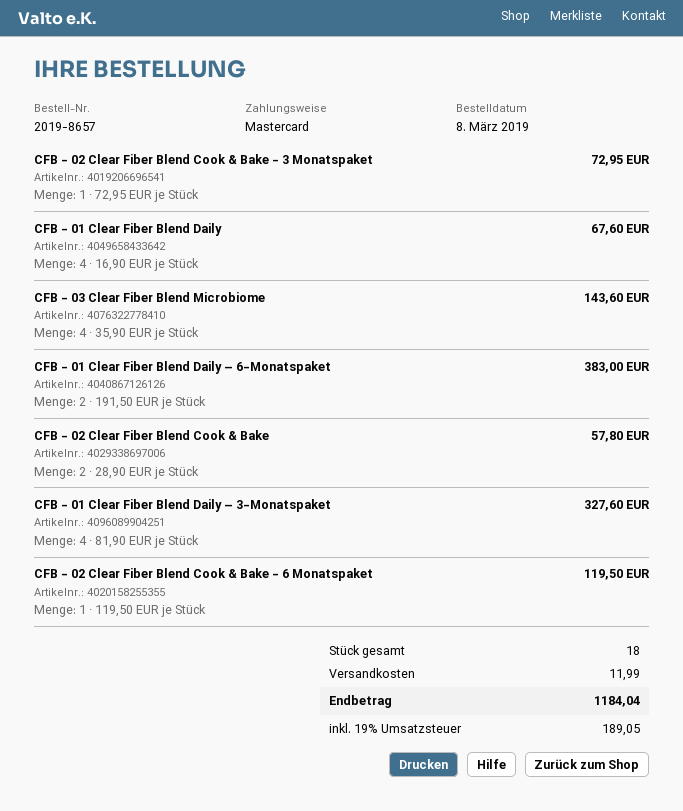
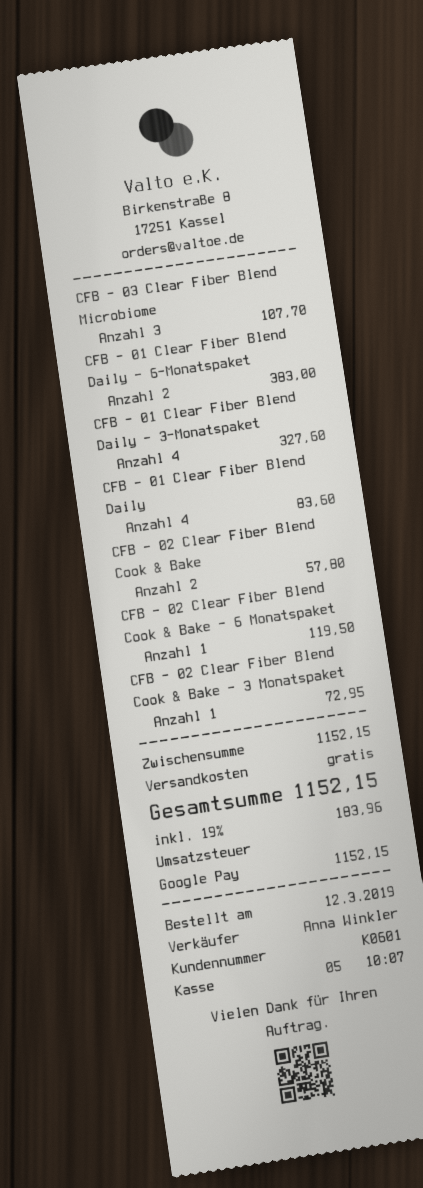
order date: 2019-03-08 -> 2019-03-12
payment method: Mastercard -> Google Pay
CFB - 01 Clear Fiber Blend Daily: 4 for 67.60 -> 4 for 83.60
CFB - 03 Clear Fiber Blend Microbiome: 4 for 143.60 -> 3 for 107.70
shipping: 11.99 -> 0.00
tax: 19% = 189.05 -> 19% = 183.96
total: 1184.04 -> 1152.15

